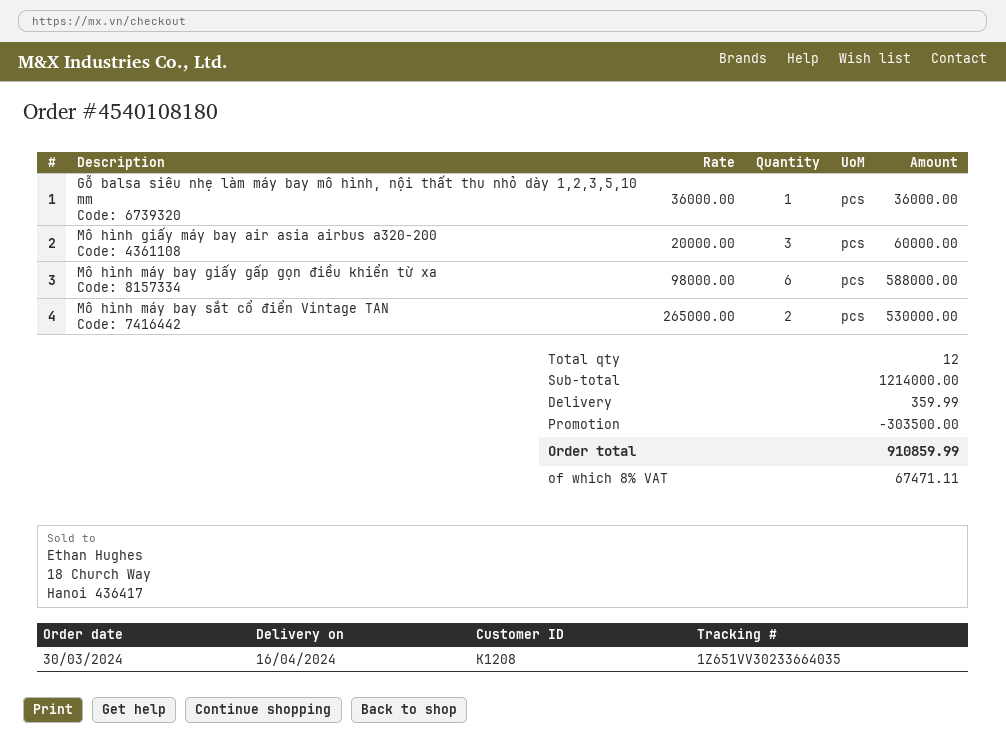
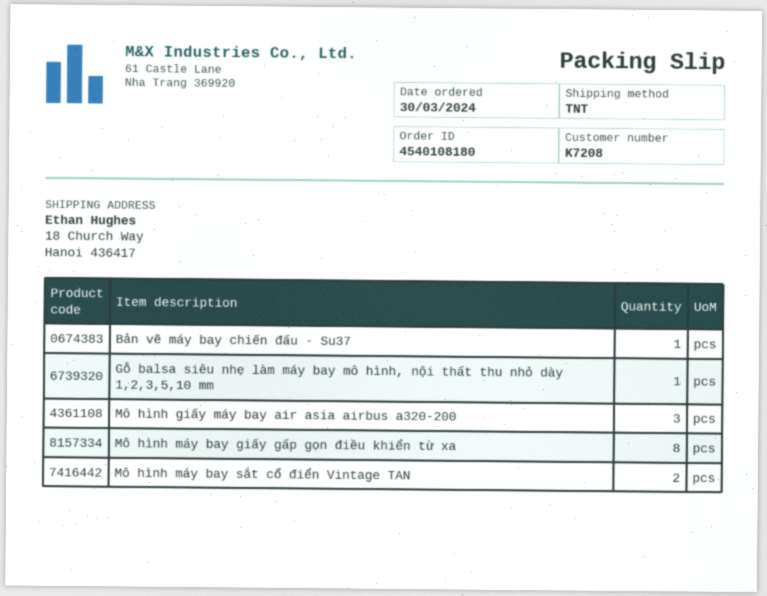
customer number: K1208 -> K7208
Mô hình máy bay giấy gấp gọn điều khiển từ xa: 6 -> 8
Bản vẽ máy bay chiến đấu - Su37: none -> 1

